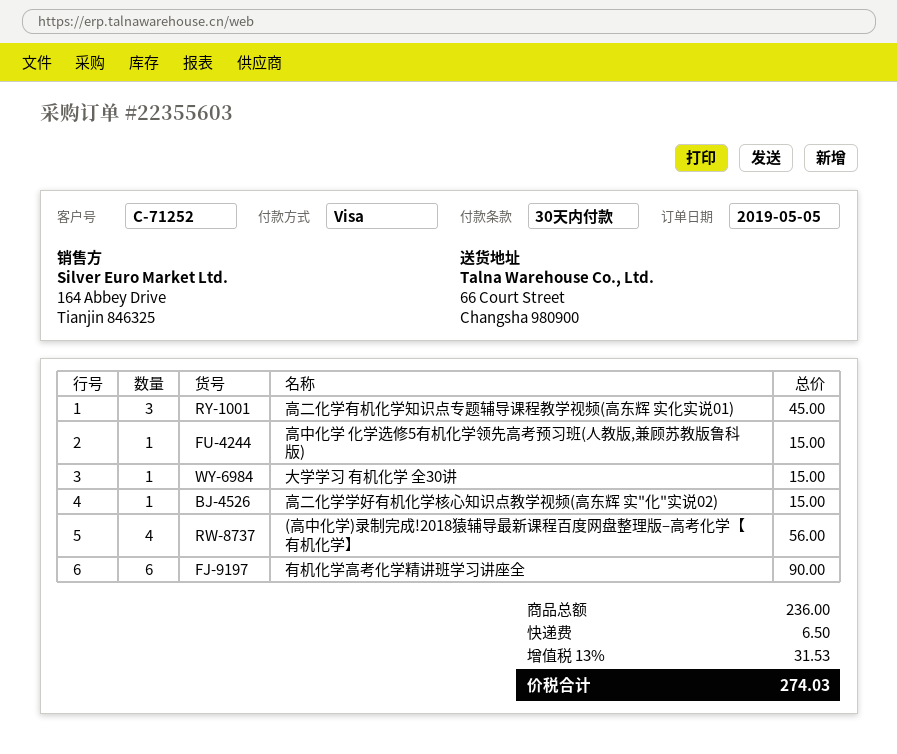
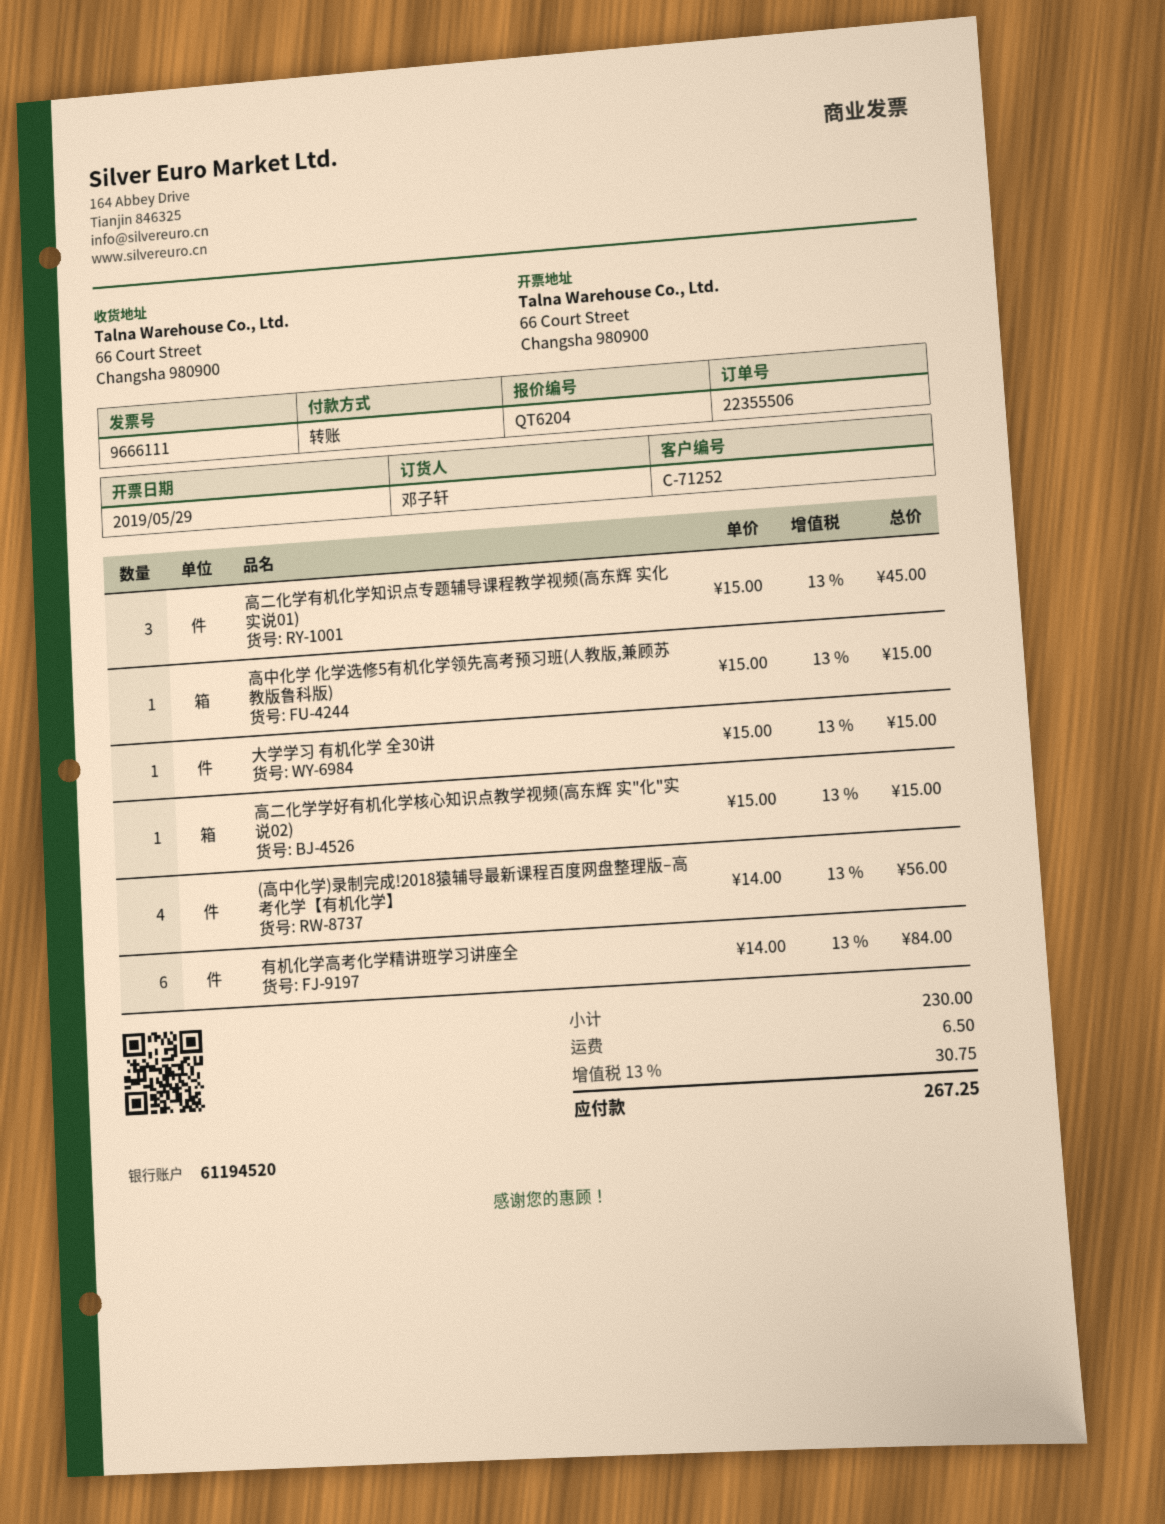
order number: 22355603 -> 22355506
payment method: Visa -> bank transfer
有机化学高考化学精讲班学习讲座全: 6 for 90.00 -> 6 for 84.00
subtotal: 236.00 -> 230.00
tax: 13% = 31.53 -> 13% = 30.75
total: 274.03 -> 267.25

